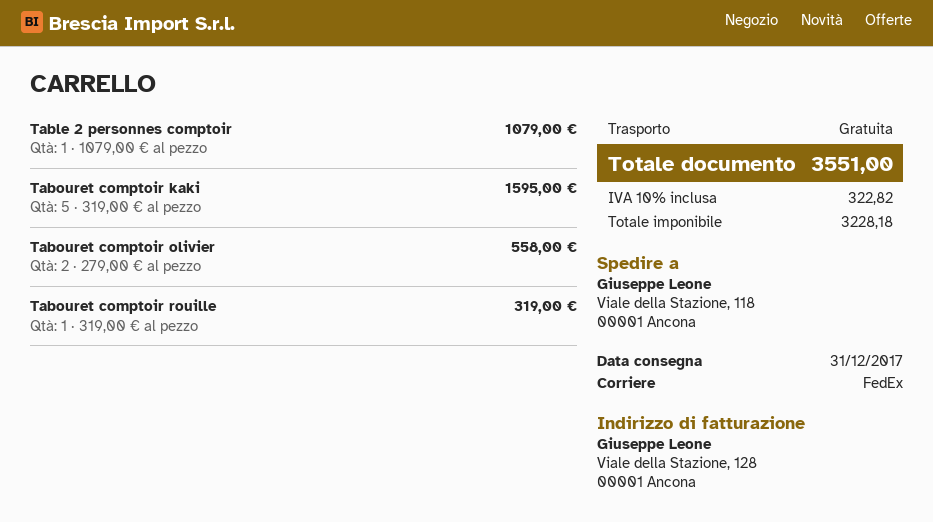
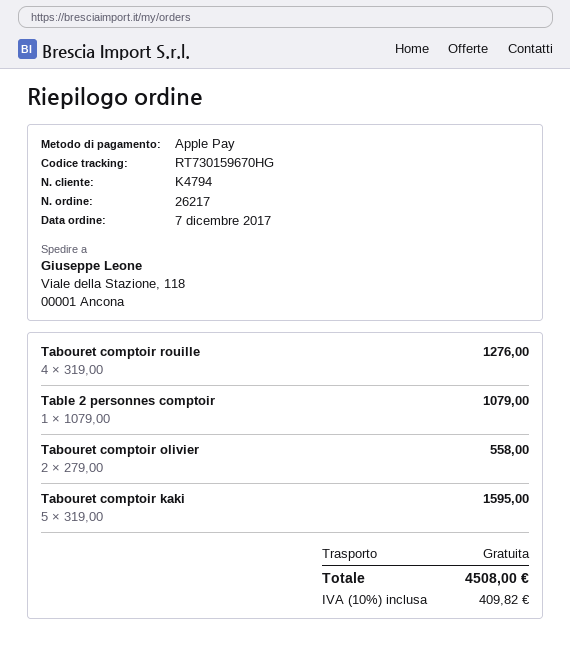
Tabouret comptoir rouille: 1 x 319.00 = 319.00 -> 4 x 319.00 = 1276.00
tax: 10% = 322.82 -> 10% = 409.82
total: 3551.00 -> 4508.00

